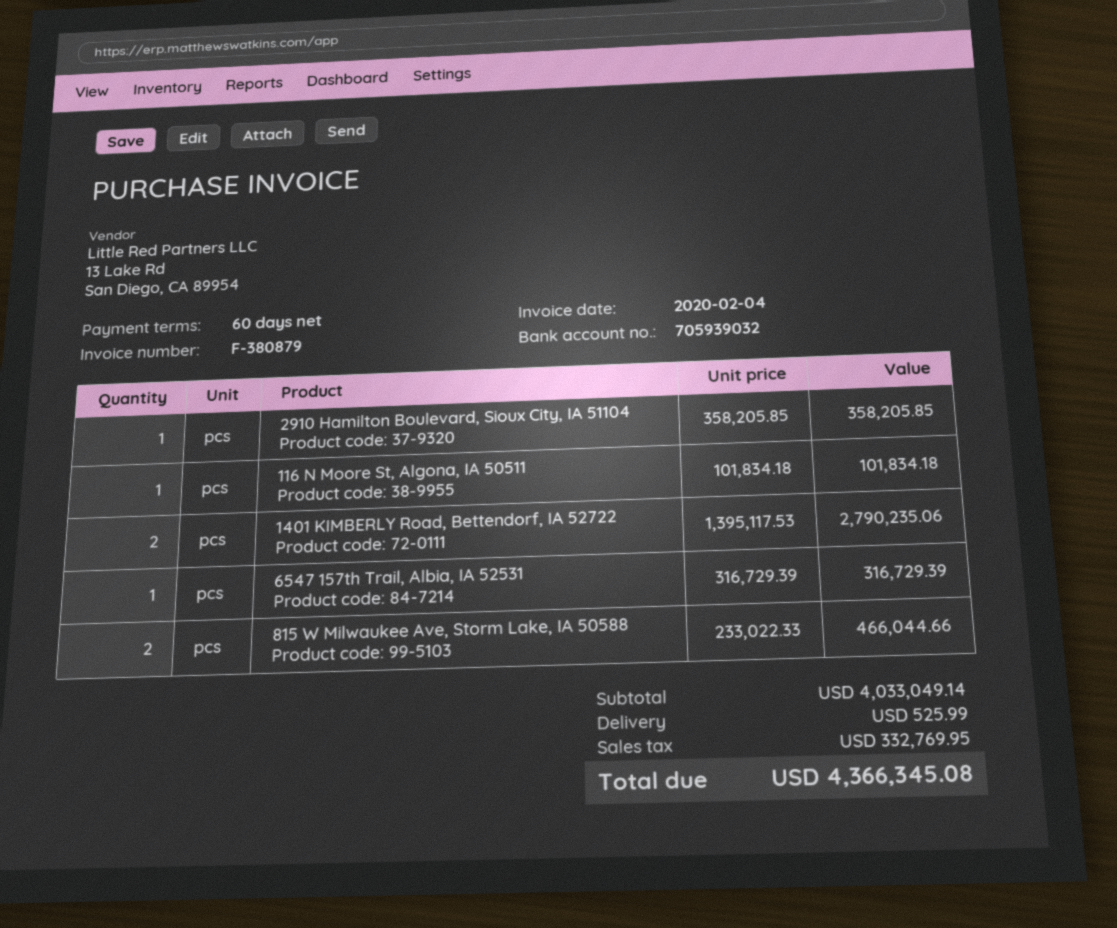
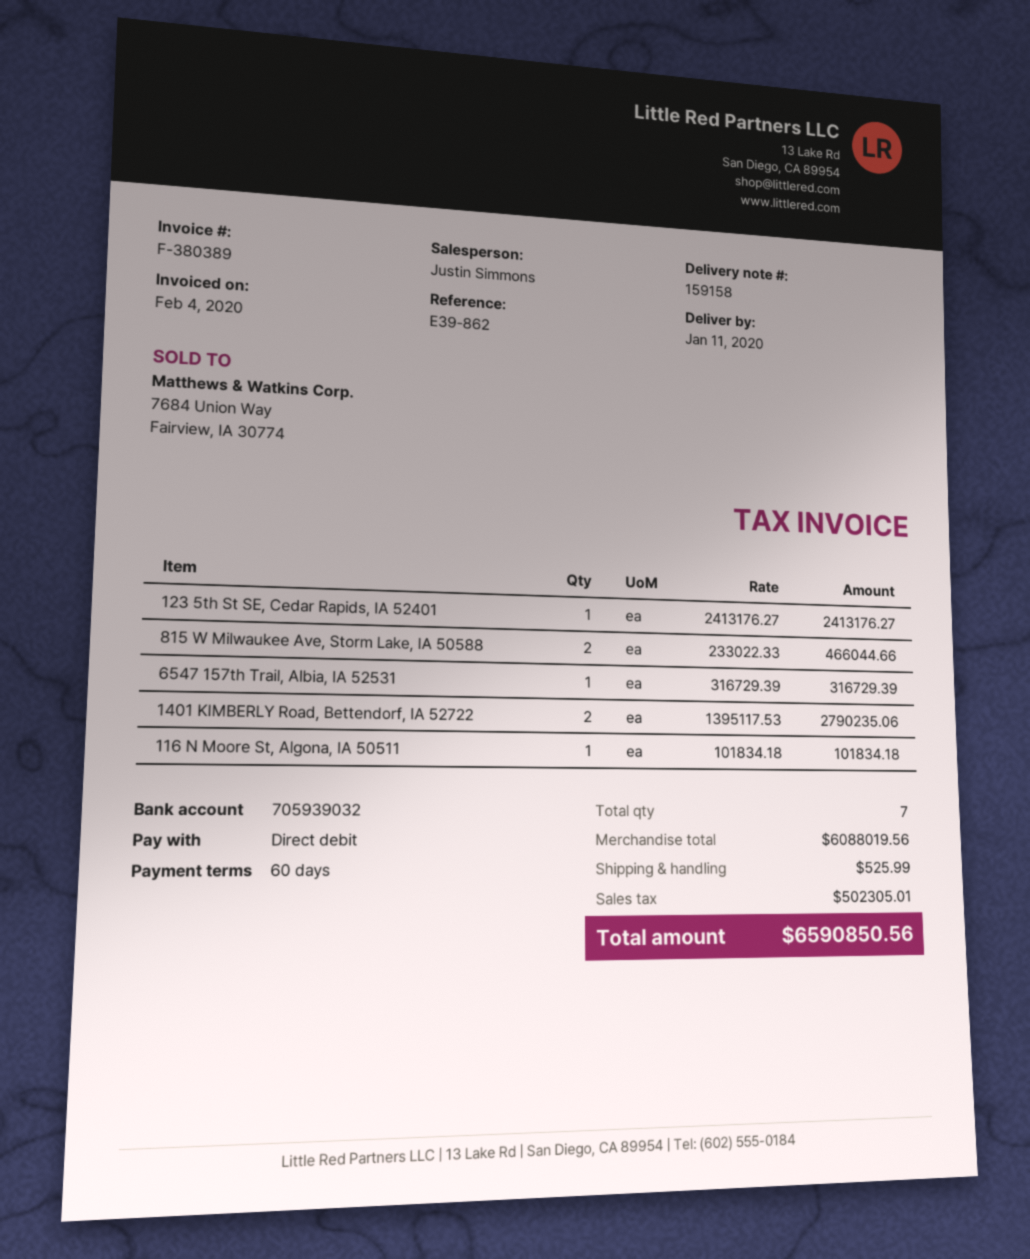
invoice number: F-380879 -> F-380389
2910 Hamilton Boulevard, Sioux City, IA 51104: 1 x 358205.85 = 358205.85 -> none
123 5th St SE, Cedar Rapids, IA 52401: none -> 1 x 2413176.27 = 2413176.27
subtotal: 4033049.14 -> 6088019.56
tax: 332769.95 -> 502305.01
total: 4366345.08 -> 6590850.56

